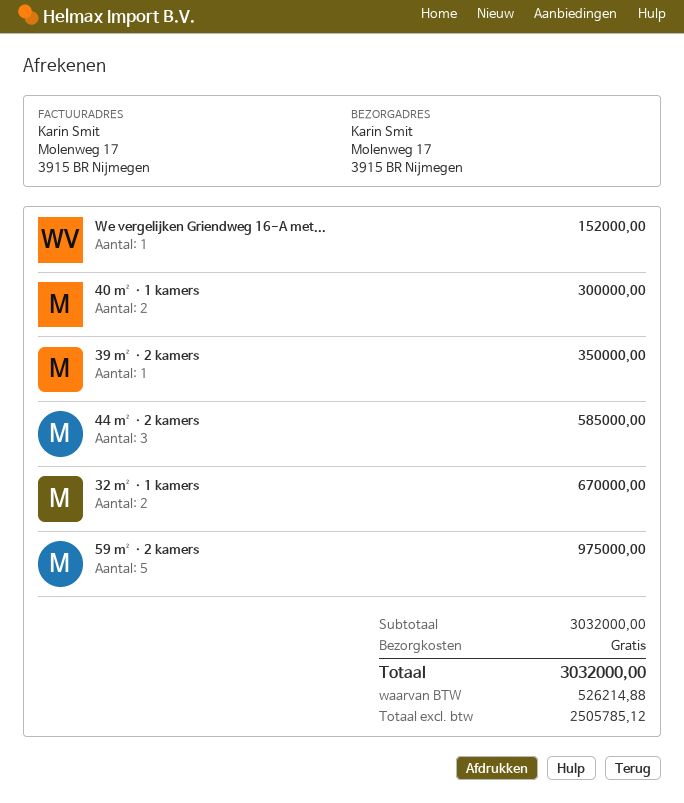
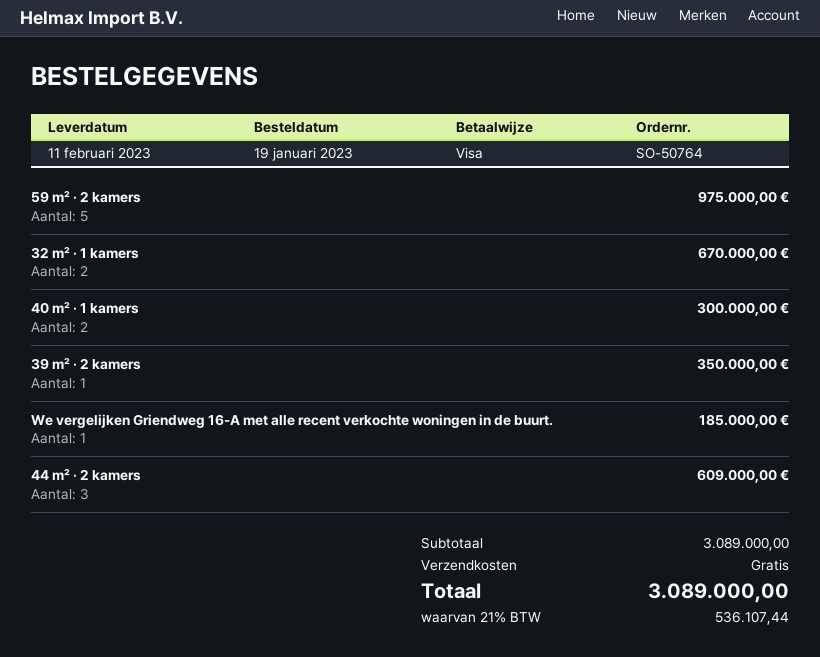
We vergelijken Griendweg 16-A met...: 1 for 152000.00 -> 1 for 185000.00
44 m² · 2 kamers: 3 for 585000.00 -> 3 for 609000.00
subtotal: 3032000.00 -> 3089000.00
tax: 526214.88 -> 536107.44
total: 3032000.00 -> 3089000.00

